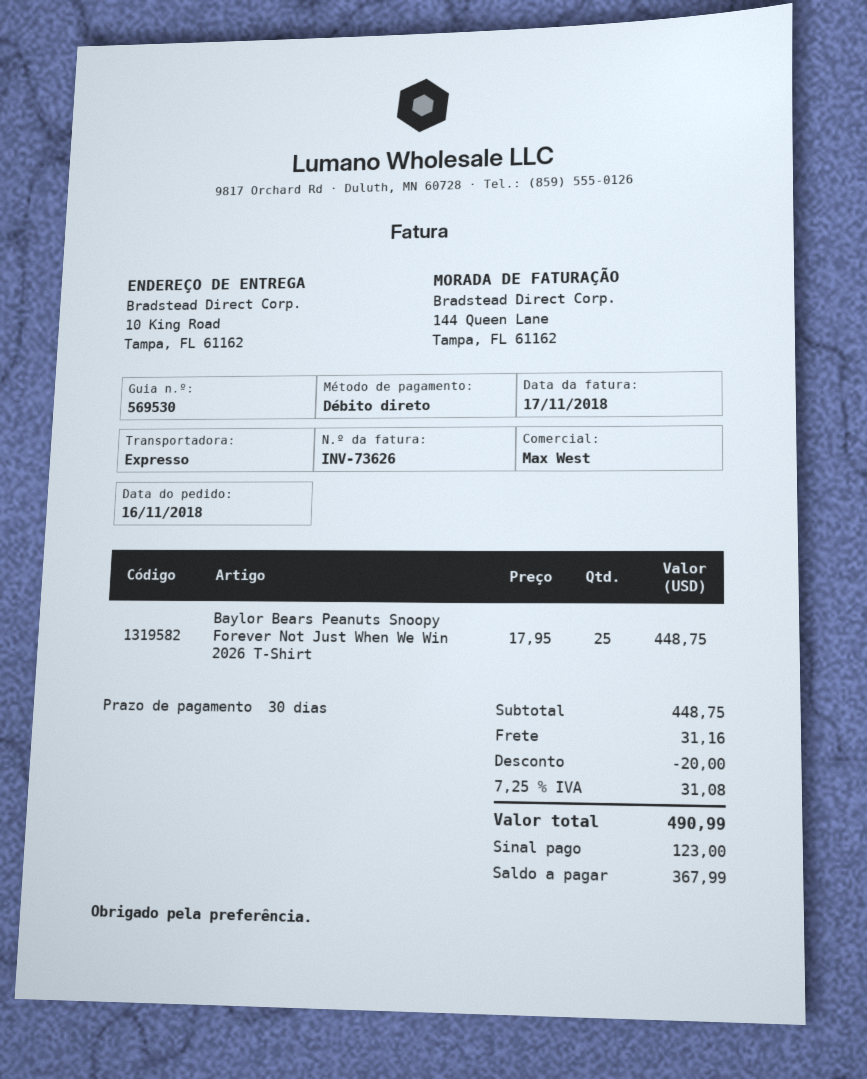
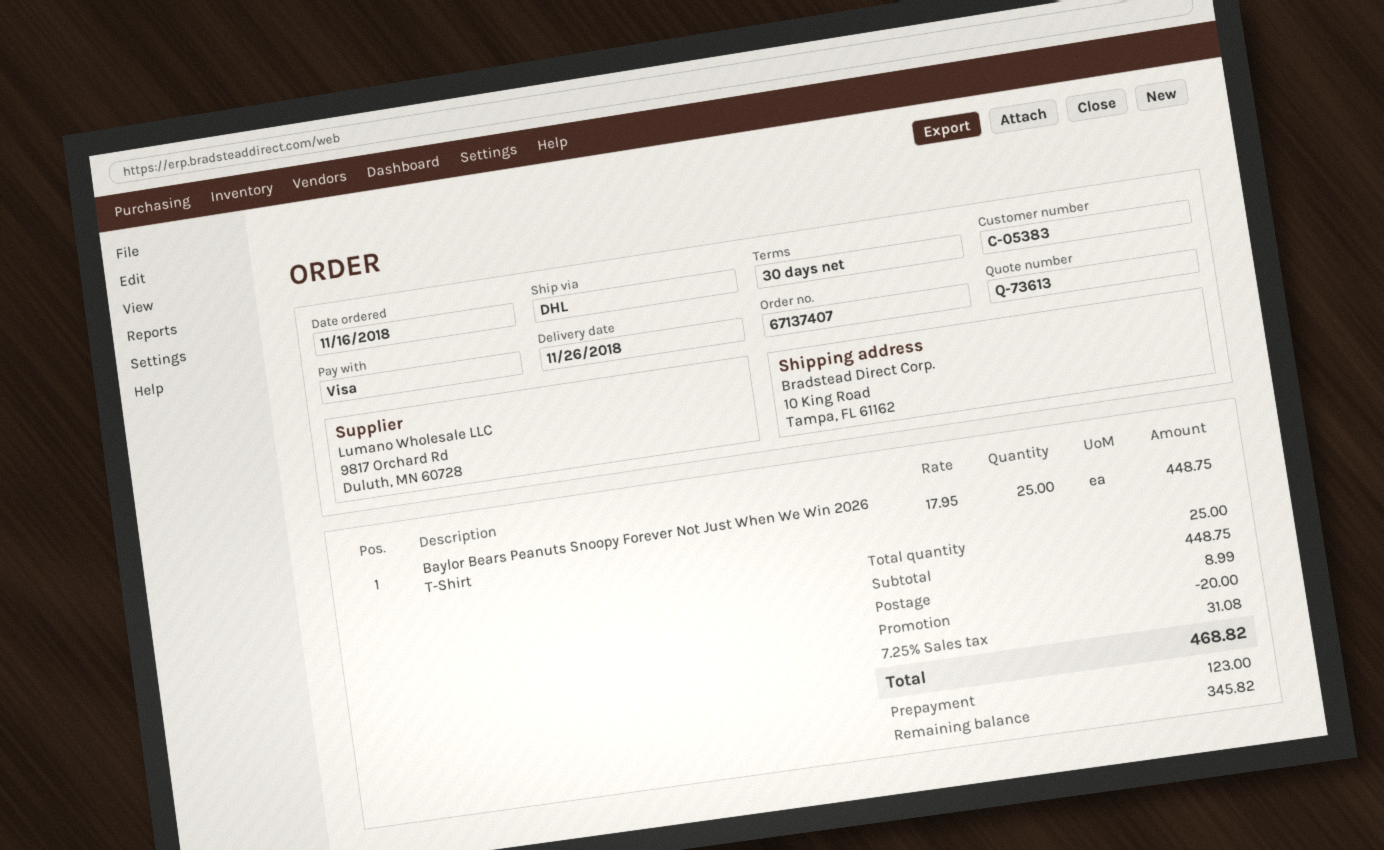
payment method: direct debit -> Visa
shipping method: express -> DHL
shipping: 31.16 -> 8.99
total: 490.99 -> 468.82
balance: 367.99 -> 345.82

